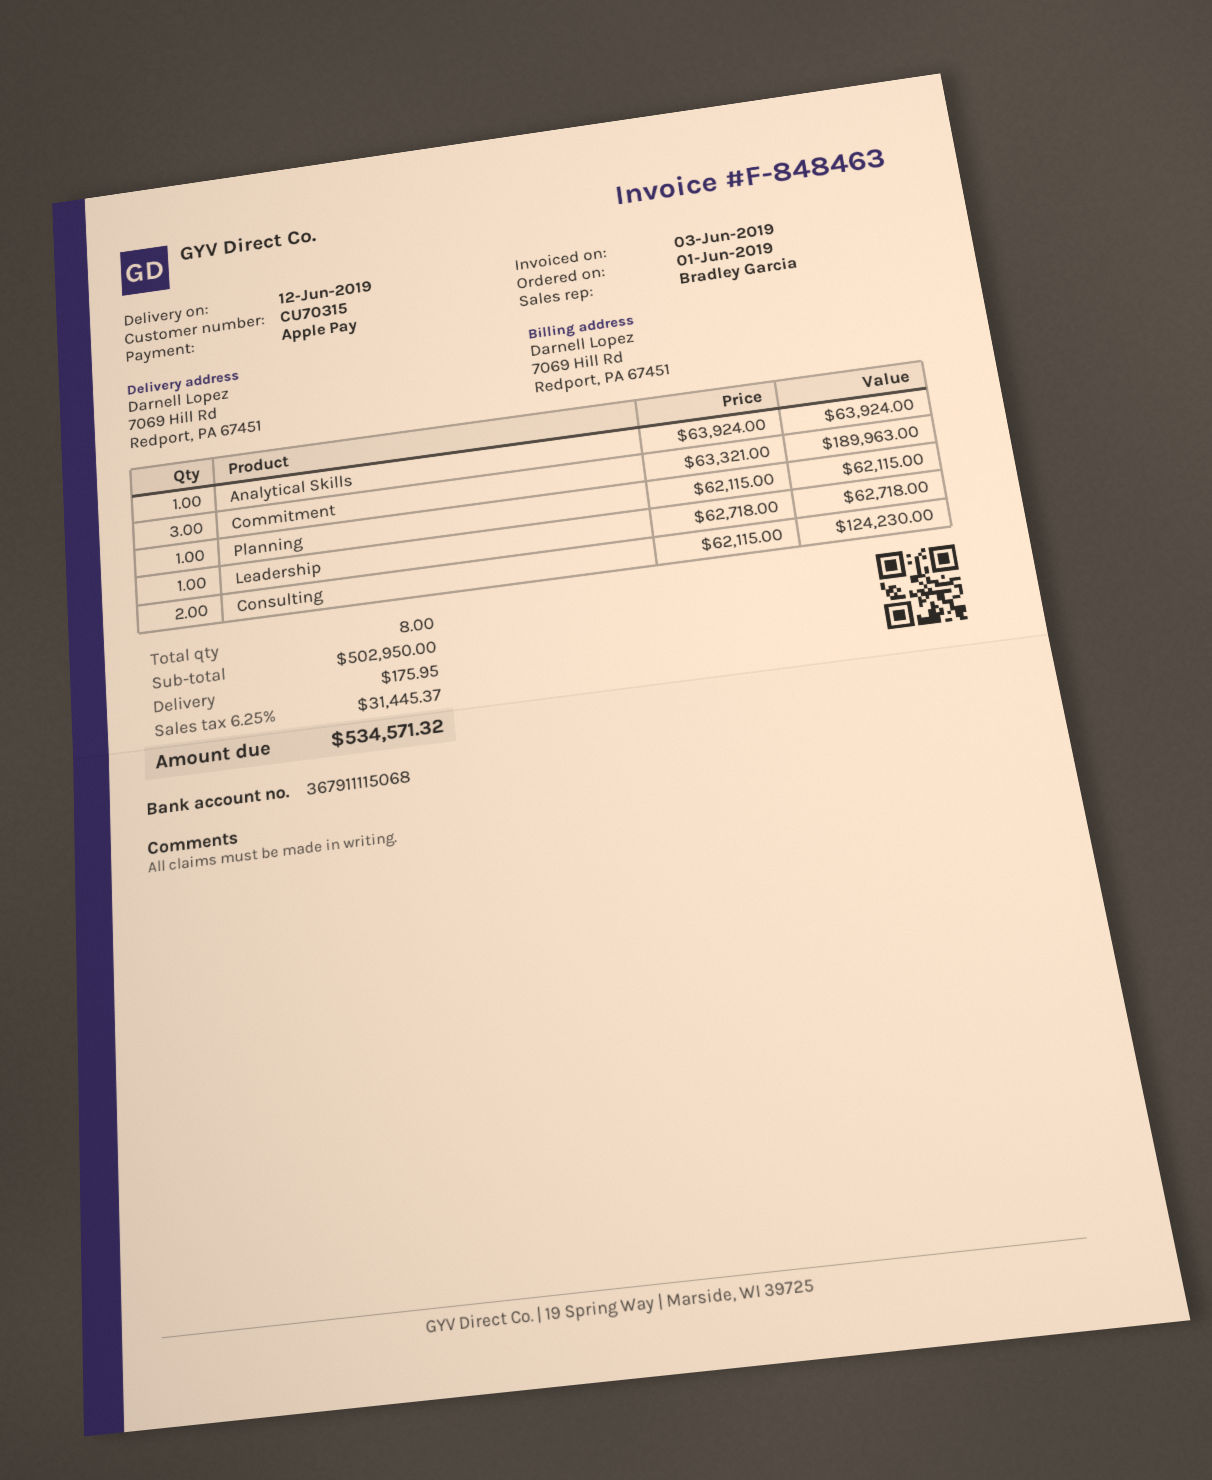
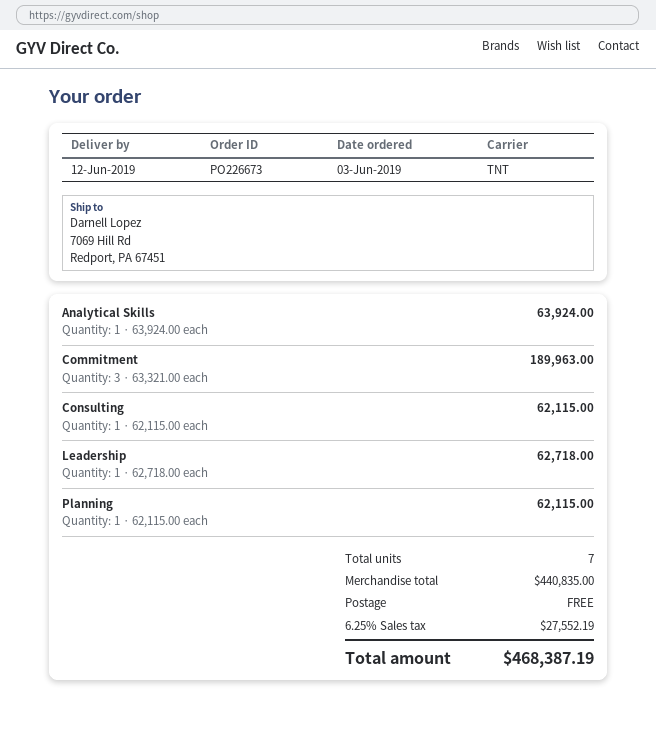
order date: 2019-06-01 -> 2019-06-03
Consulting: 2 x 62115.00 = 124230.00 -> 1 x 62115.00 = 62115.00
total quantity: 8 -> 7
subtotal: 502950.00 -> 440835.00
shipping: 175.95 -> 0.00
tax: 6.25% = 31445.37 -> 6.25% = 27552.19
total: 534571.32 -> 468387.19

